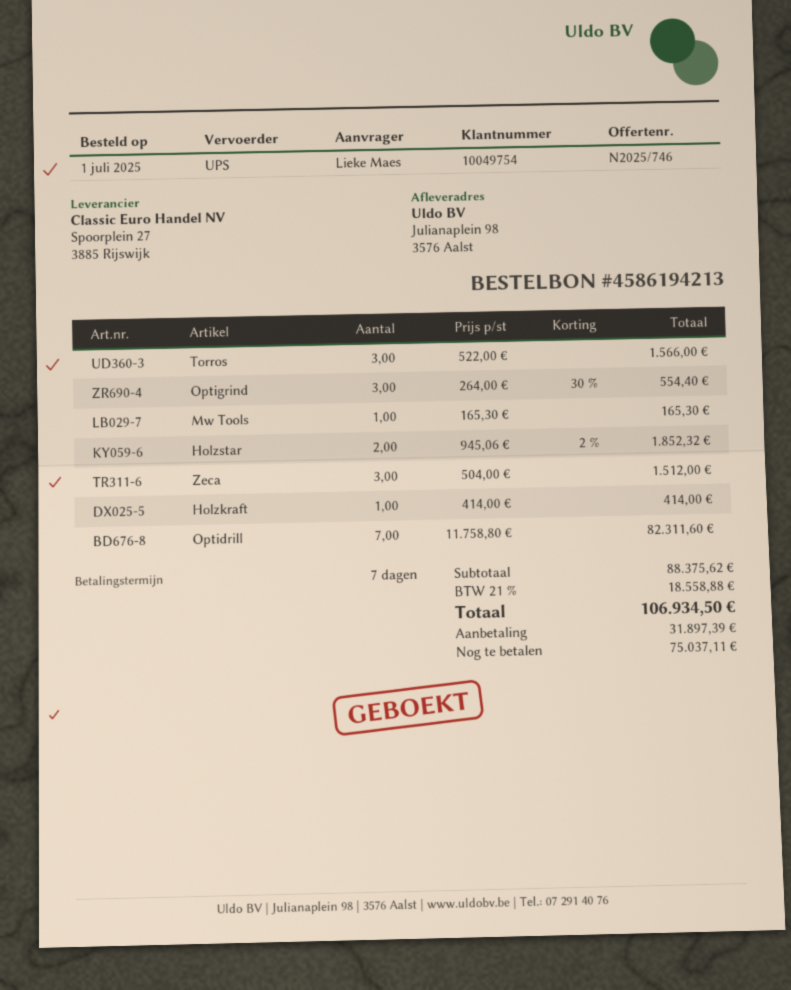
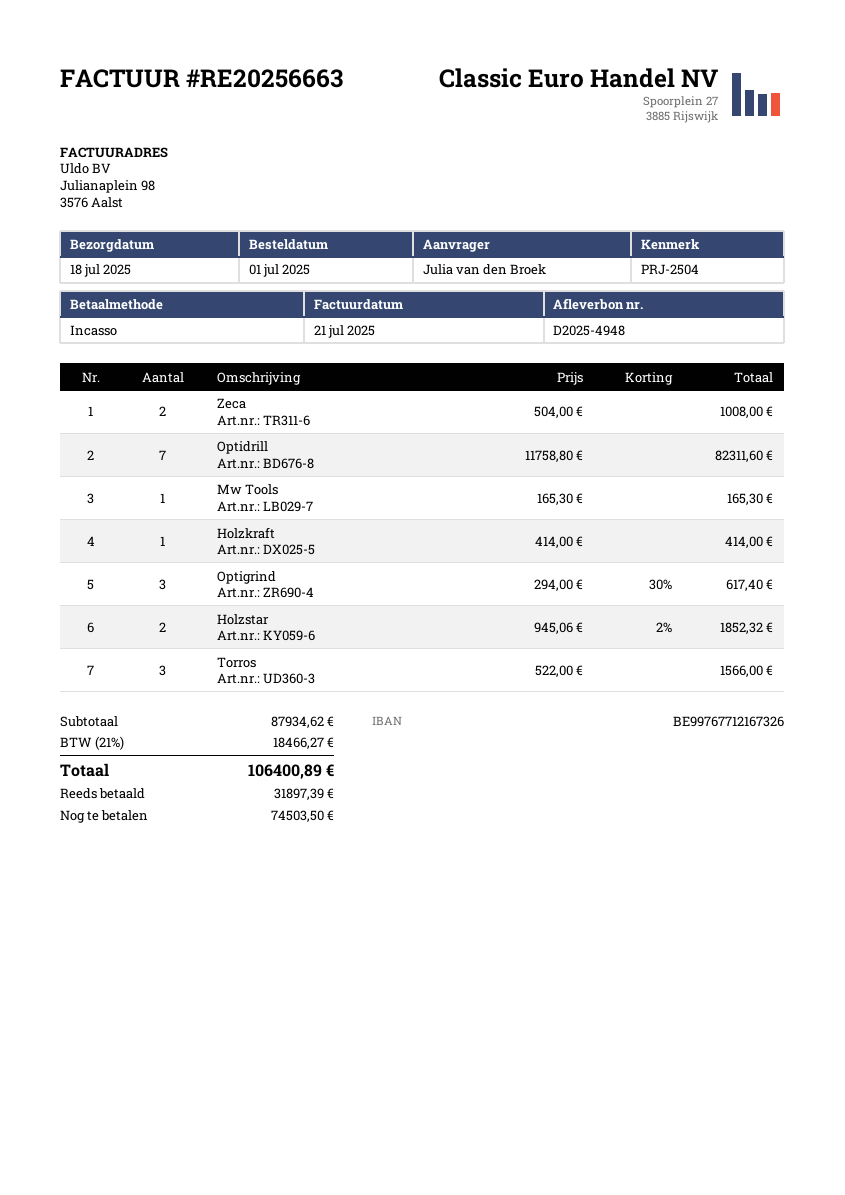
ordered by: Lieke Maes -> Julia van den Broek
Optigrind: 3 x 264.00 - 30% = 554.40 -> 3 x 294.00 - 30% = 617.40
Zeca: 3 x 504.00 = 1512.00 -> 2 x 504.00 = 1008.00
subtotal: 88375.62 -> 87934.62
tax: 21% = 18558.88 -> 21% = 18466.27
total: 106934.50 -> 106400.89
balance: 75037.11 -> 74503.50

